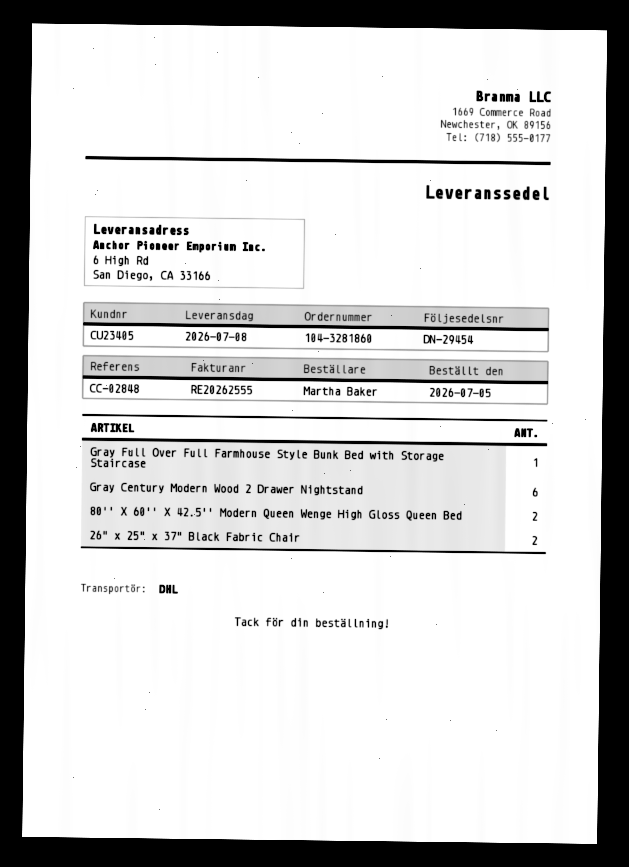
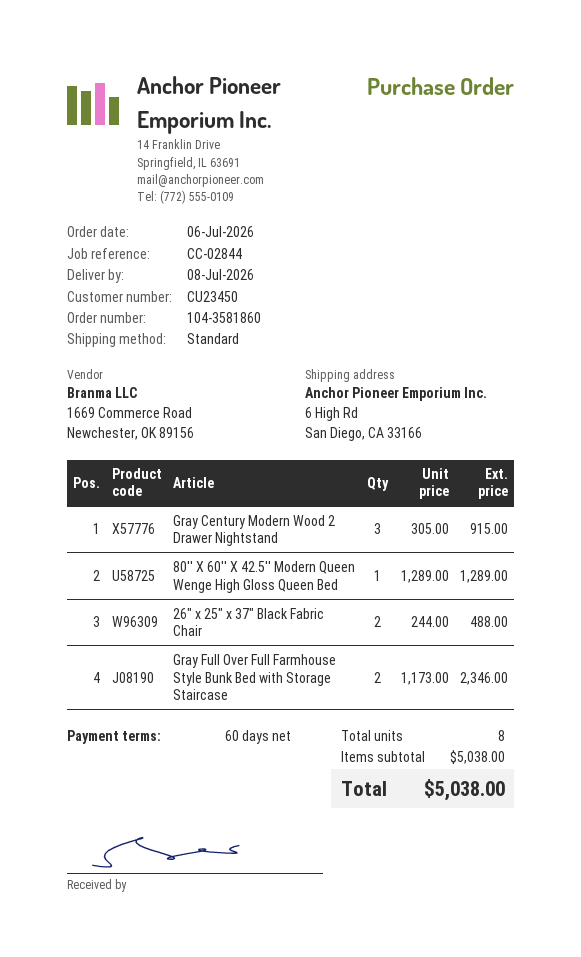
order number: 104-3281860 -> 104-3581860
order date: 2026-07-05 -> 2026-07-06
customer number: CU23405 -> CU23450
reference: CC-02848 -> CC-02844
shipping method: DHL -> standard
Gray Full Over Full Farmhouse Style Bunk Bed with Storage Staircase: 1 -> 2
Gray Century Modern Wood 2 Drawer Nightstand: 6 -> 3
80'' X 60'' X 42.5'' Modern Queen Wenge High Gloss Queen Bed: 2 -> 1

